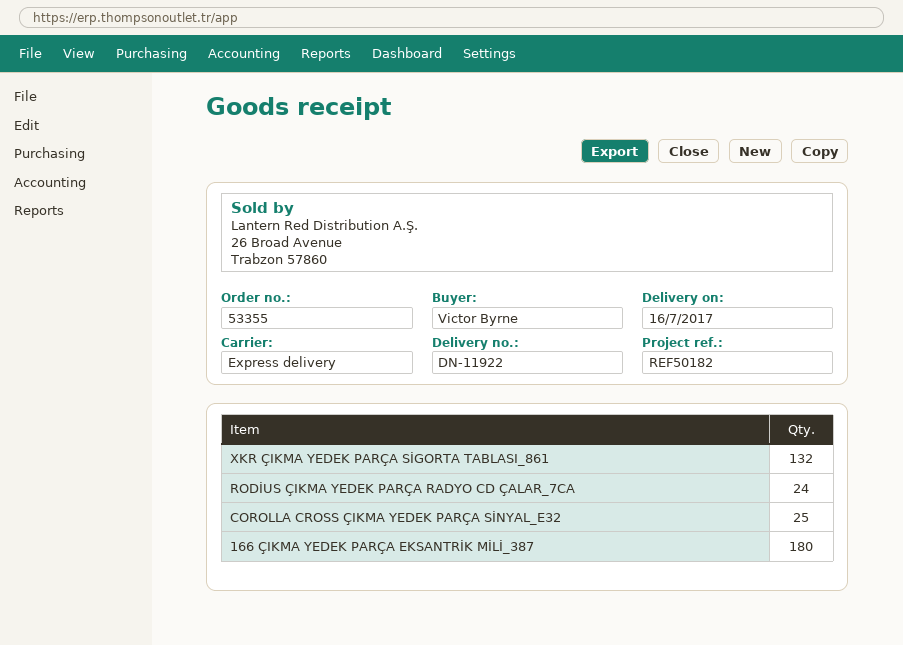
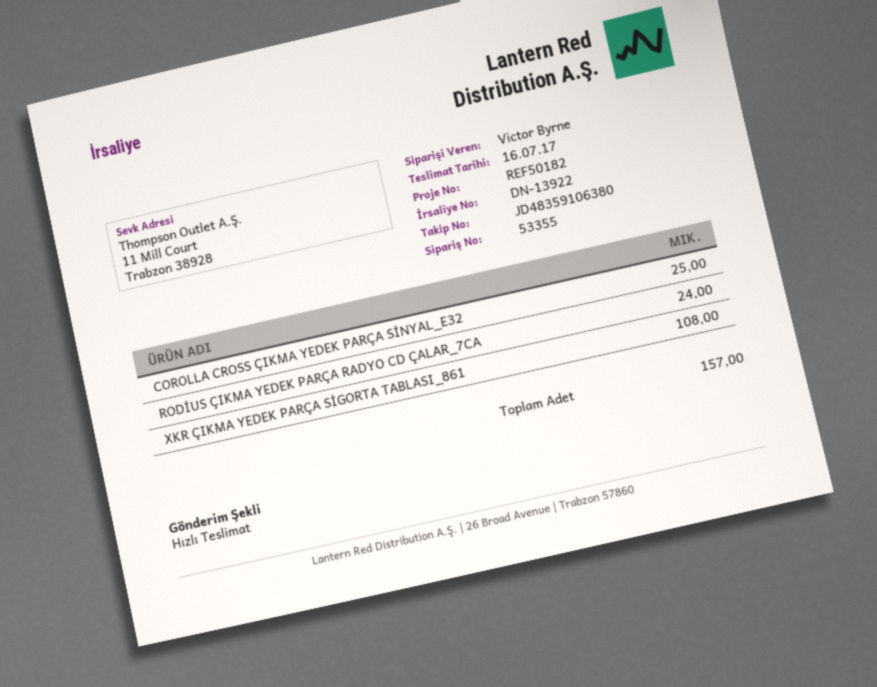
delivery note number: DN-11922 -> DN-13922
XKR ÇIKMA YEDEK PARÇA SİGORTA TABLASI_861: 132 -> 108
166 ÇIKMA YEDEK PARÇA EKSANTRİK MİLİ_387: 180 -> none

